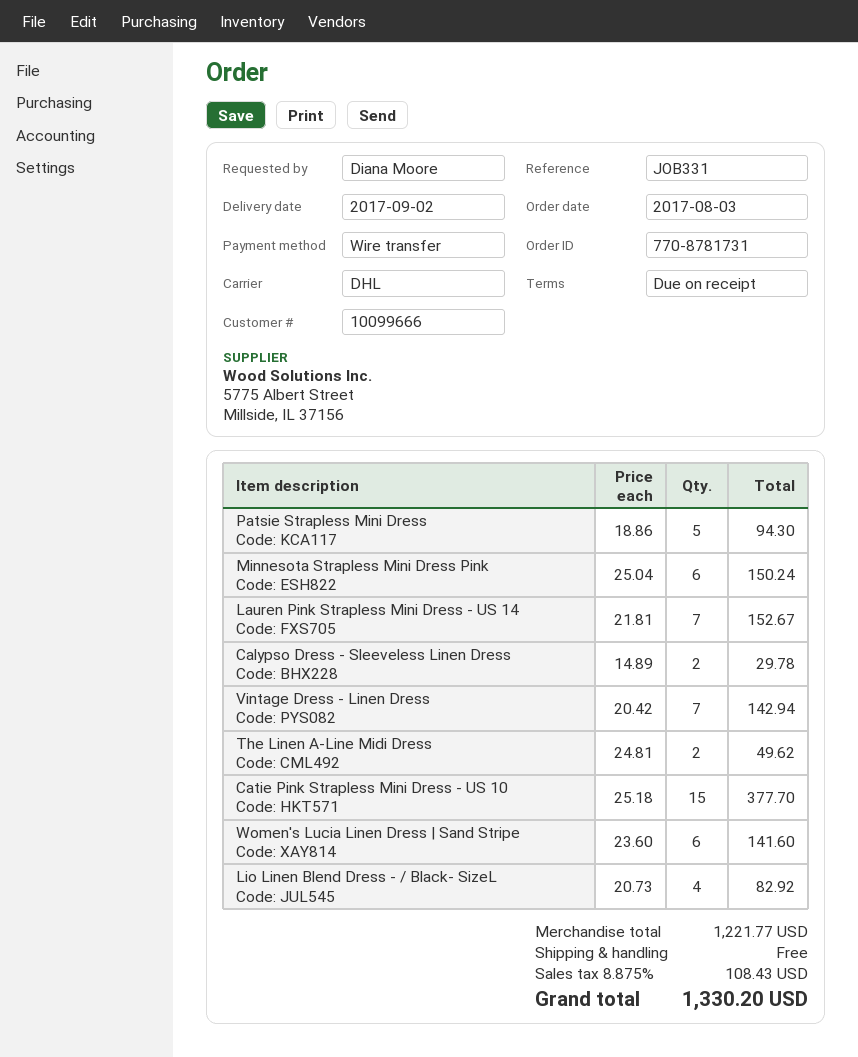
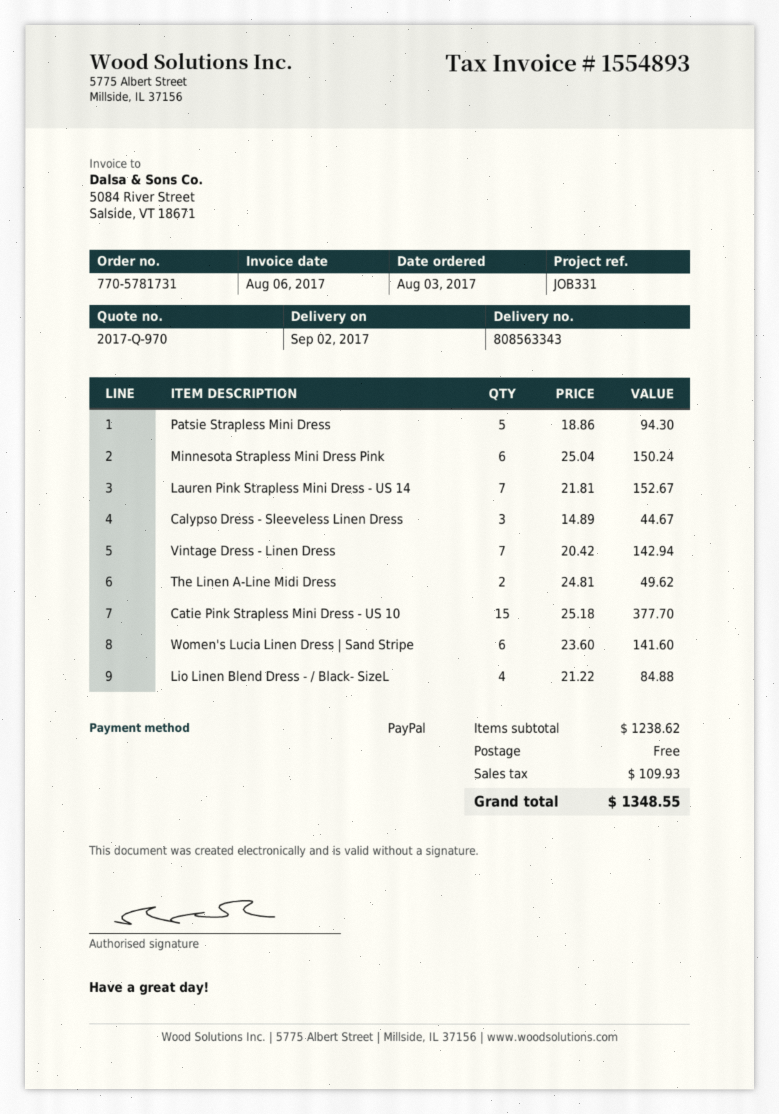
order number: 770-8781731 -> 770-5781731
payment method: bank transfer -> PayPal
Calypso Dress - Sleeveless Linen Dress: 2 x 14.89 = 29.78 -> 3 x 14.89 = 44.67
Lio Linen Blend Dress - / Black- SizeL: 4 x 20.73 = 82.92 -> 4 x 21.22 = 84.88
subtotal: 1221.77 -> 1238.62
tax: 108.43 -> 109.93
total: 1330.20 -> 1348.55

